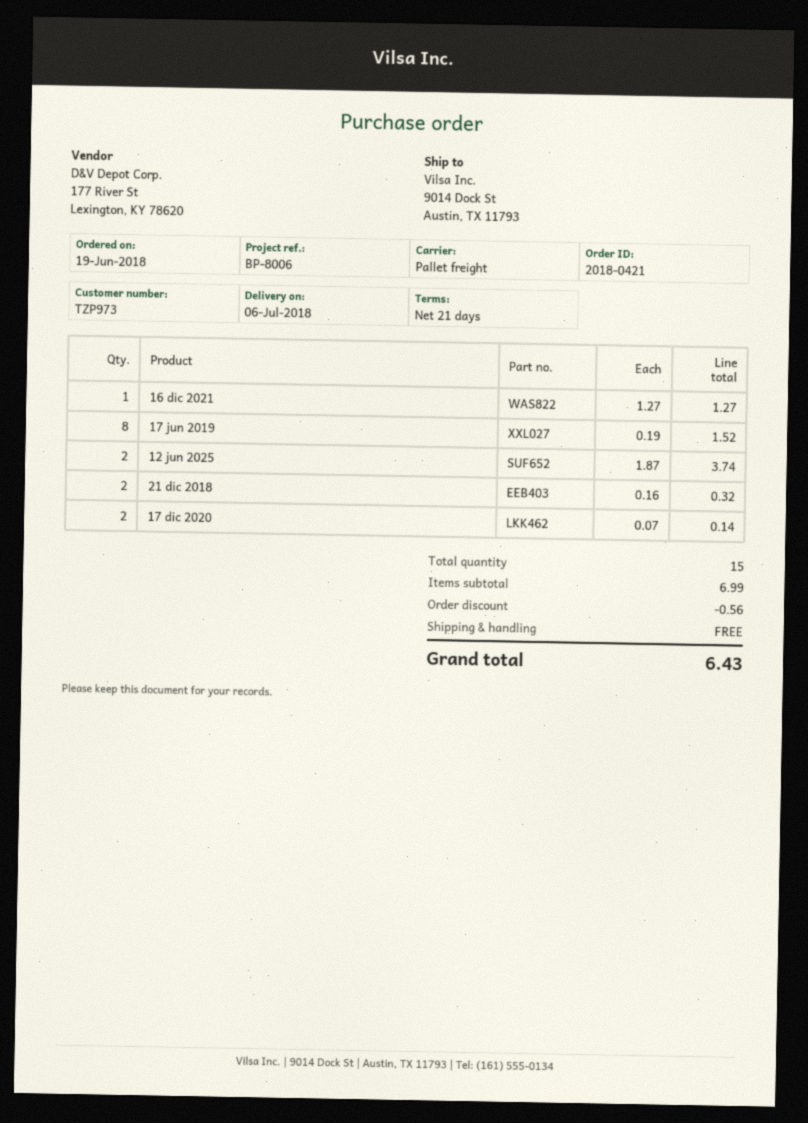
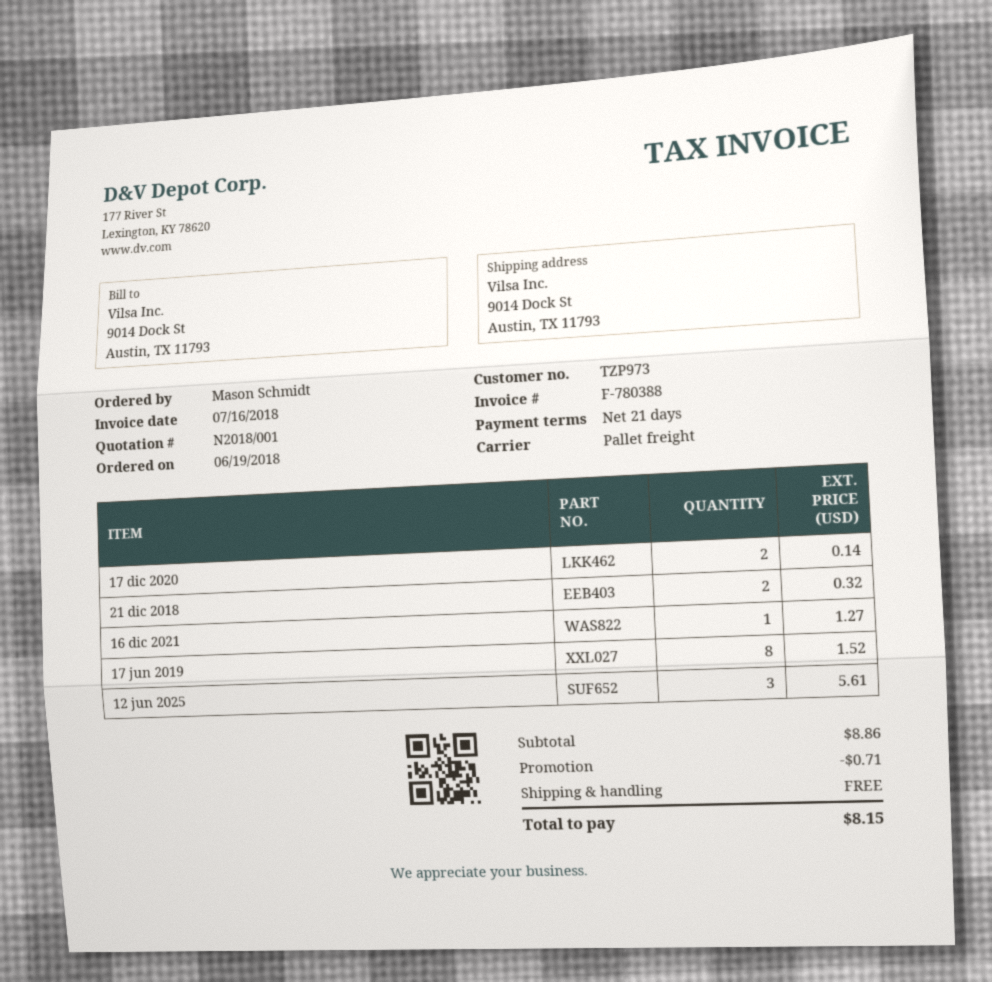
12 jun 2025: 2 for 3.74 -> 3 for 5.61
subtotal: 6.99 -> 8.86
discount: 0.56 -> 0.71
total: 6.43 -> 8.15

